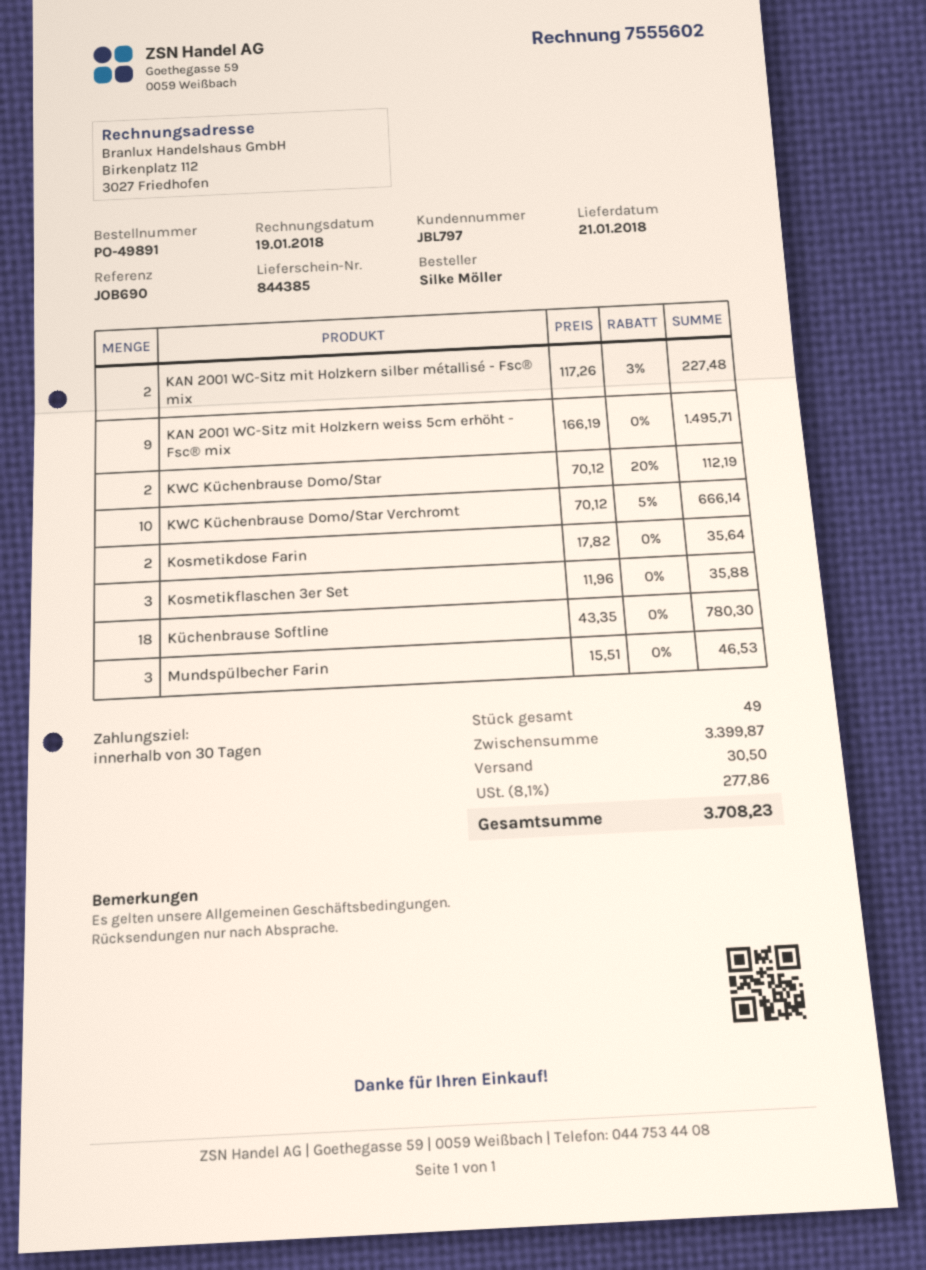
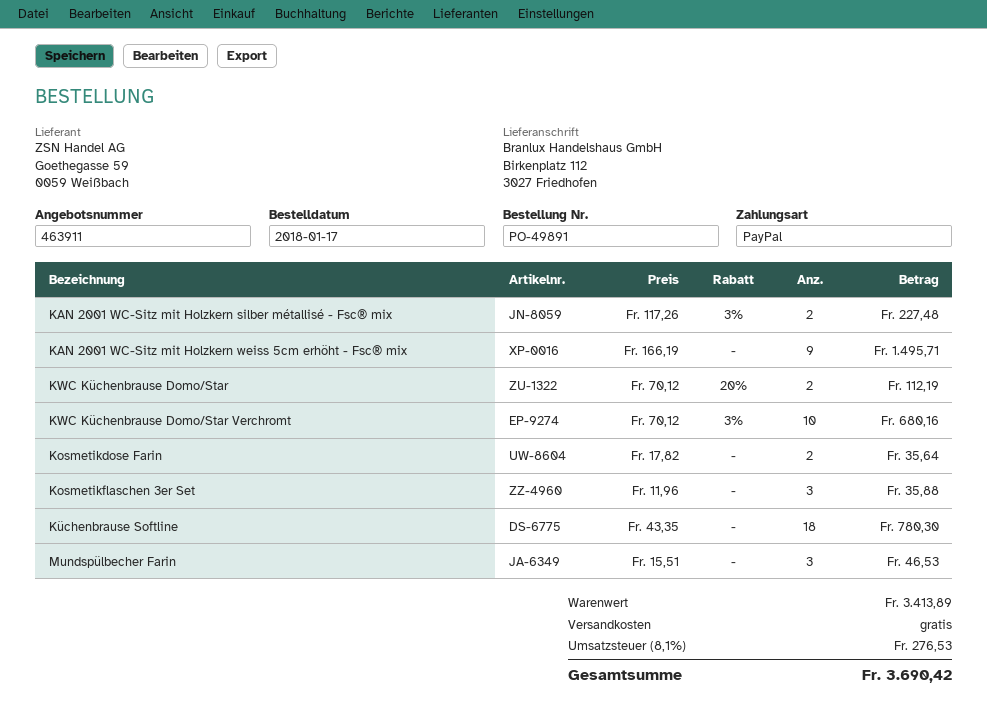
KWC Küchenbrause Domo/Star Verchromt: 10 x 70.12 - 5% = 666.14 -> 10 x 70.12 - 3% = 680.16
subtotal: 3399.87 -> 3413.89
shipping: 30.50 -> 0.00
tax: 8.1% = 277.86 -> 8.1% = 276.53
total: 3708.23 -> 3690.42

